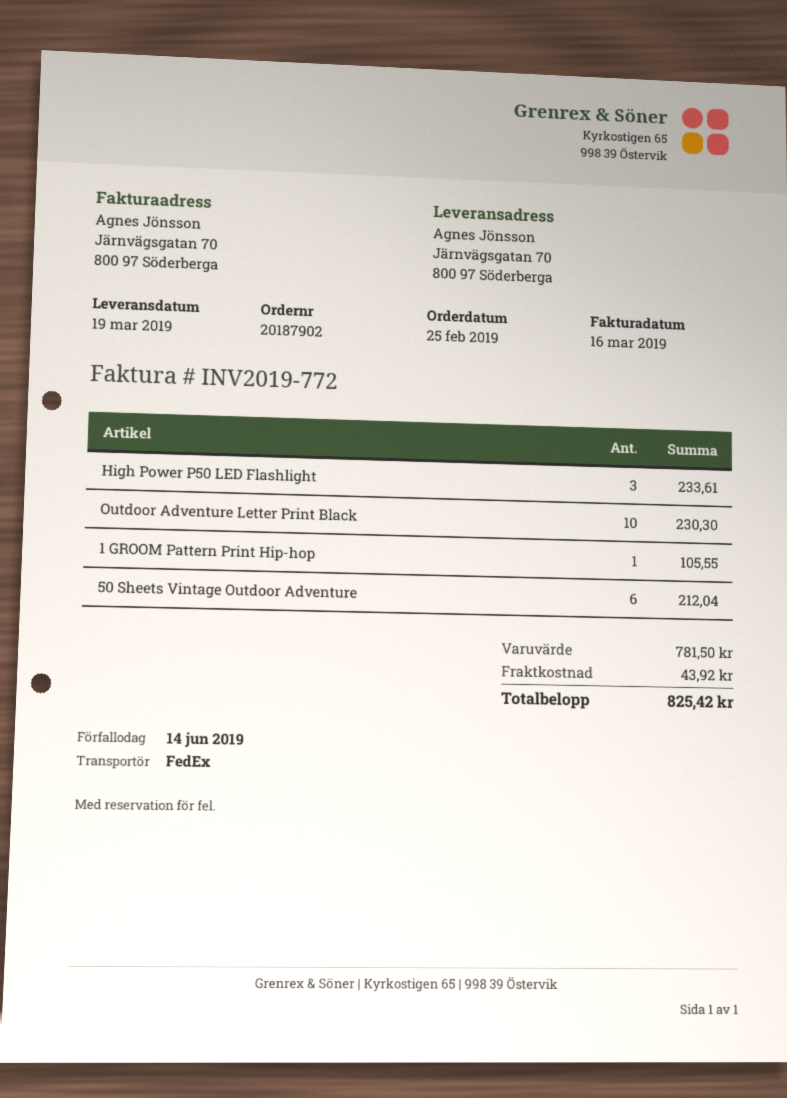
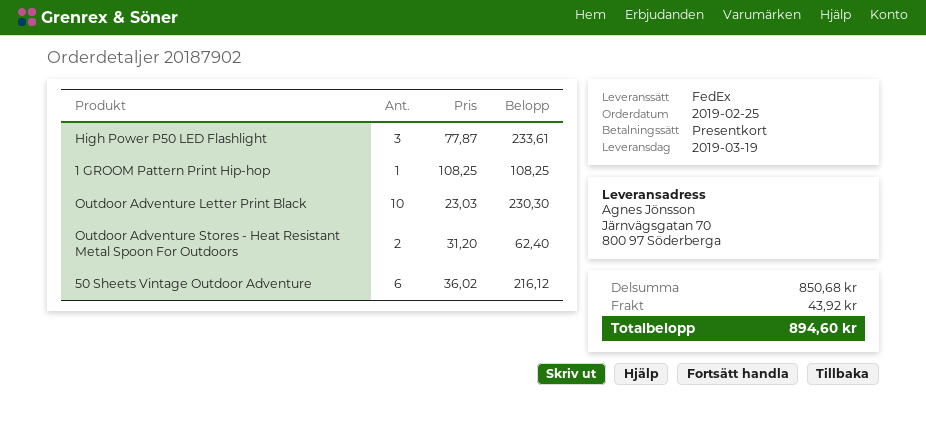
1 GROOM Pattern Print Hip-hop: 1 for 105.55 -> 1 for 108.25
50 Sheets Vintage Outdoor Adventure: 6 for 212.04 -> 6 for 216.12
Outdoor Adventure Stores - Heat Resistant Metal Spoon For Outdoors: none -> 2 for 62.40
subtotal: 781.50 -> 850.68
total: 825.42 -> 894.60

